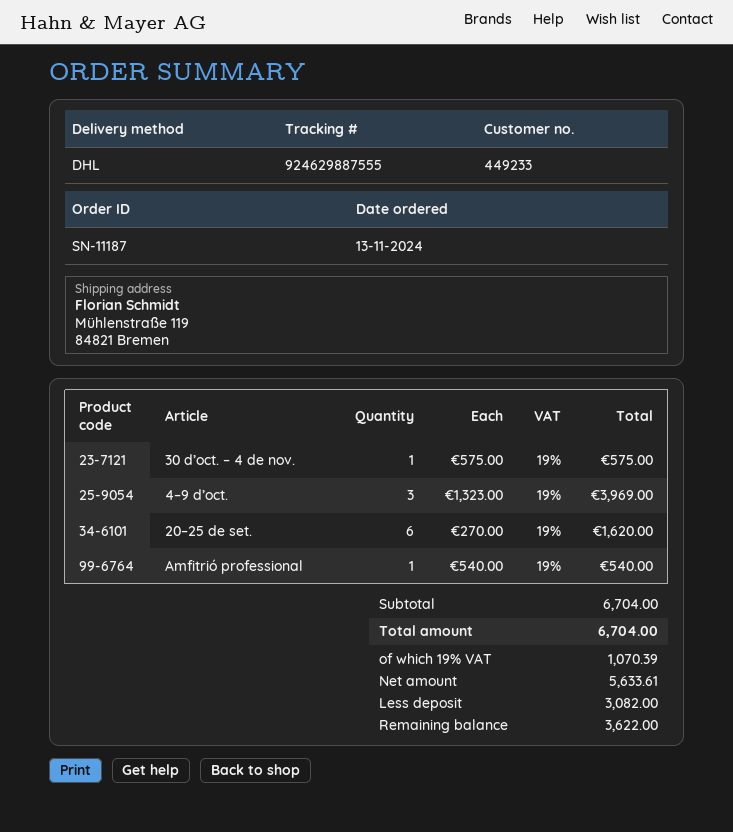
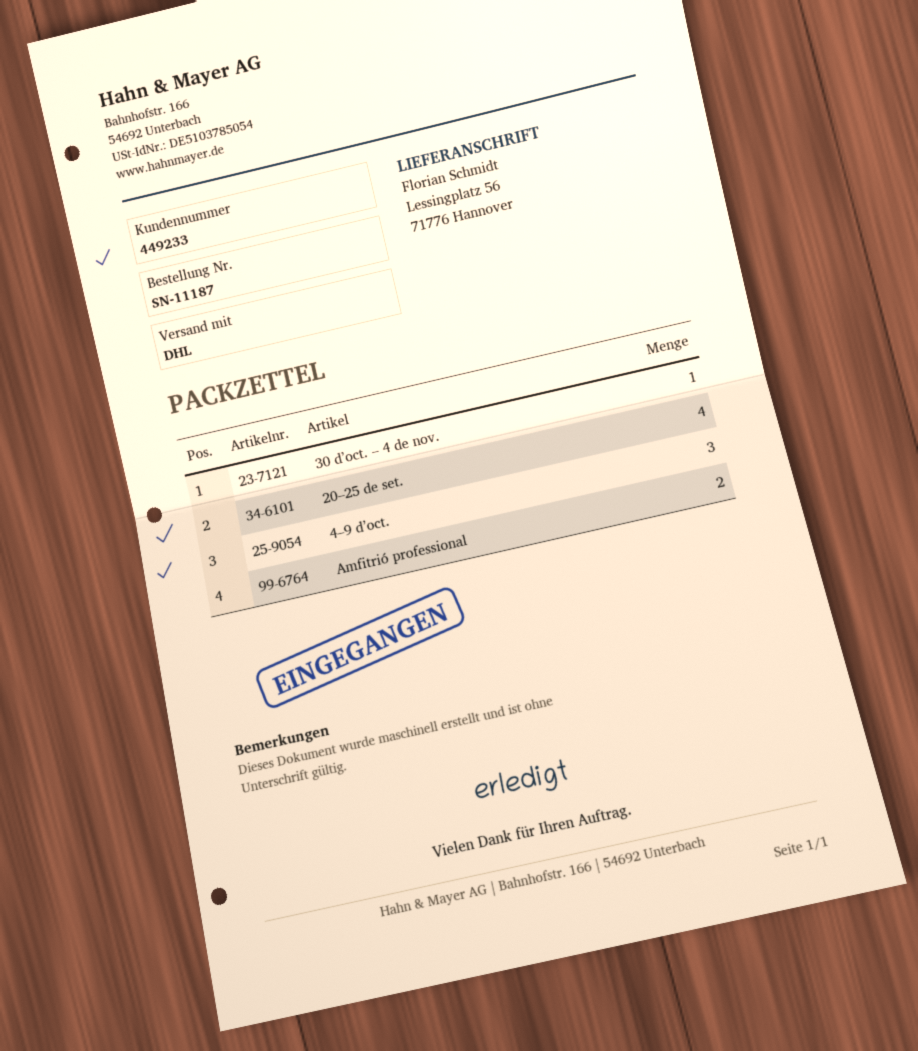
ship to: Mühlenstraße 119, 84821 Bremen -> Lessingplatz 56, 71776 Hannover
20–25 de set.: 6 -> 4
Amfitrió professional: 1 -> 2

